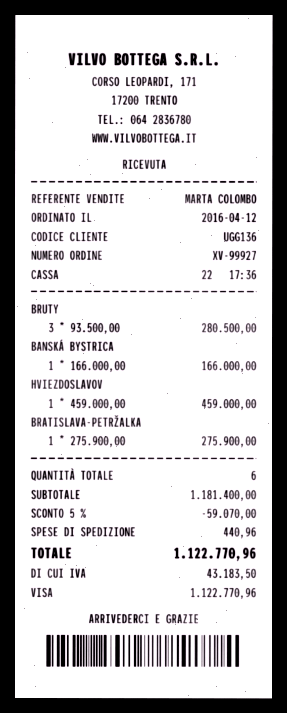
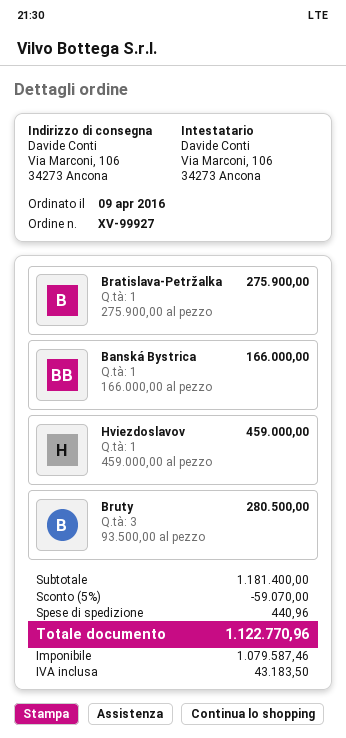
order date: 2016-04-12 -> 2016-04-09

